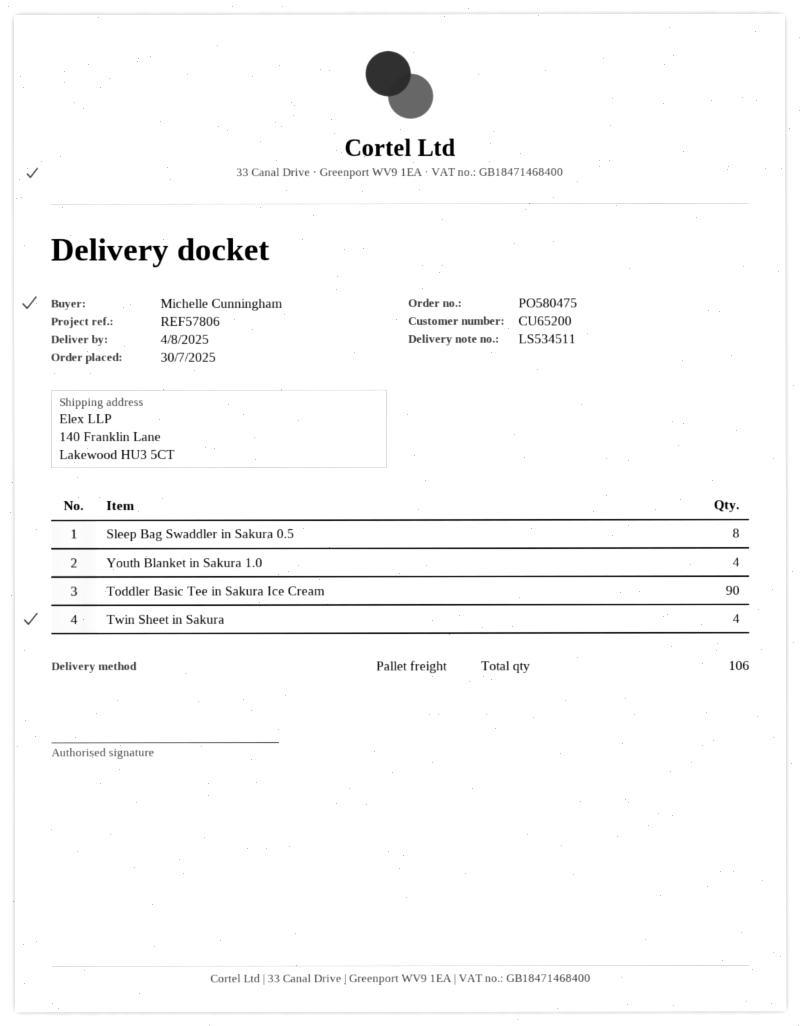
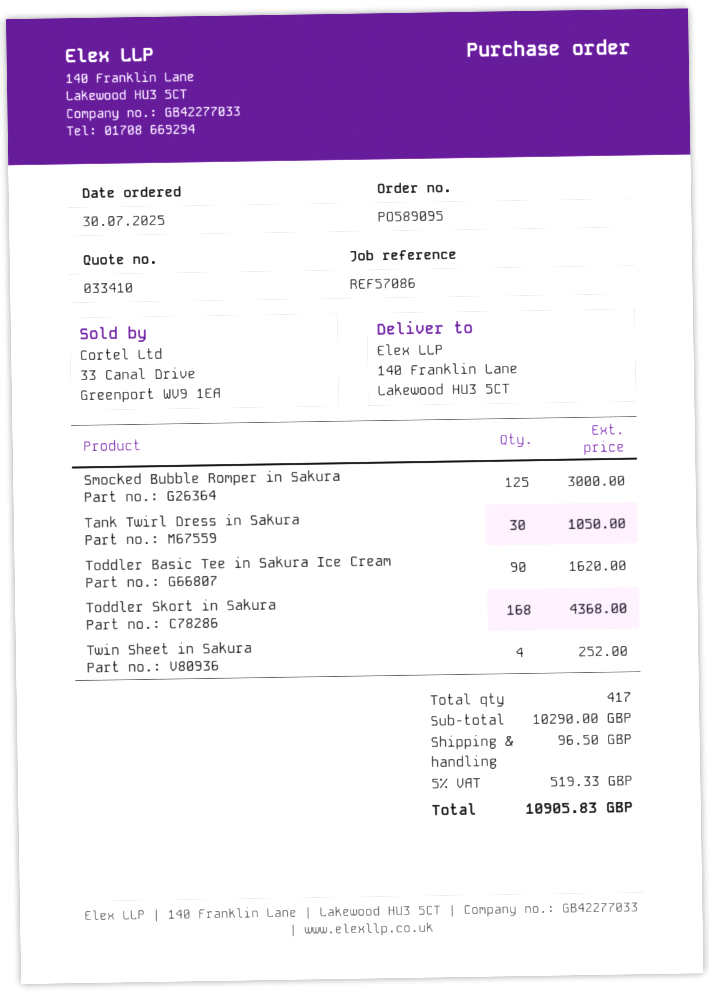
order number: PO580475 -> PO589095
reference: REF57806 -> REF57086
Sleep Bag Swaddler in Sakura 0.5: 8 -> none
Youth Blanket in Sakura 1.0: 4 -> none
Smocked Bubble Romper in Sakura: none -> 125
Tank Twirl Dress in Sakura: none -> 30
Toddler Skort in Sakura: none -> 168
total quantity: 106 -> 417

